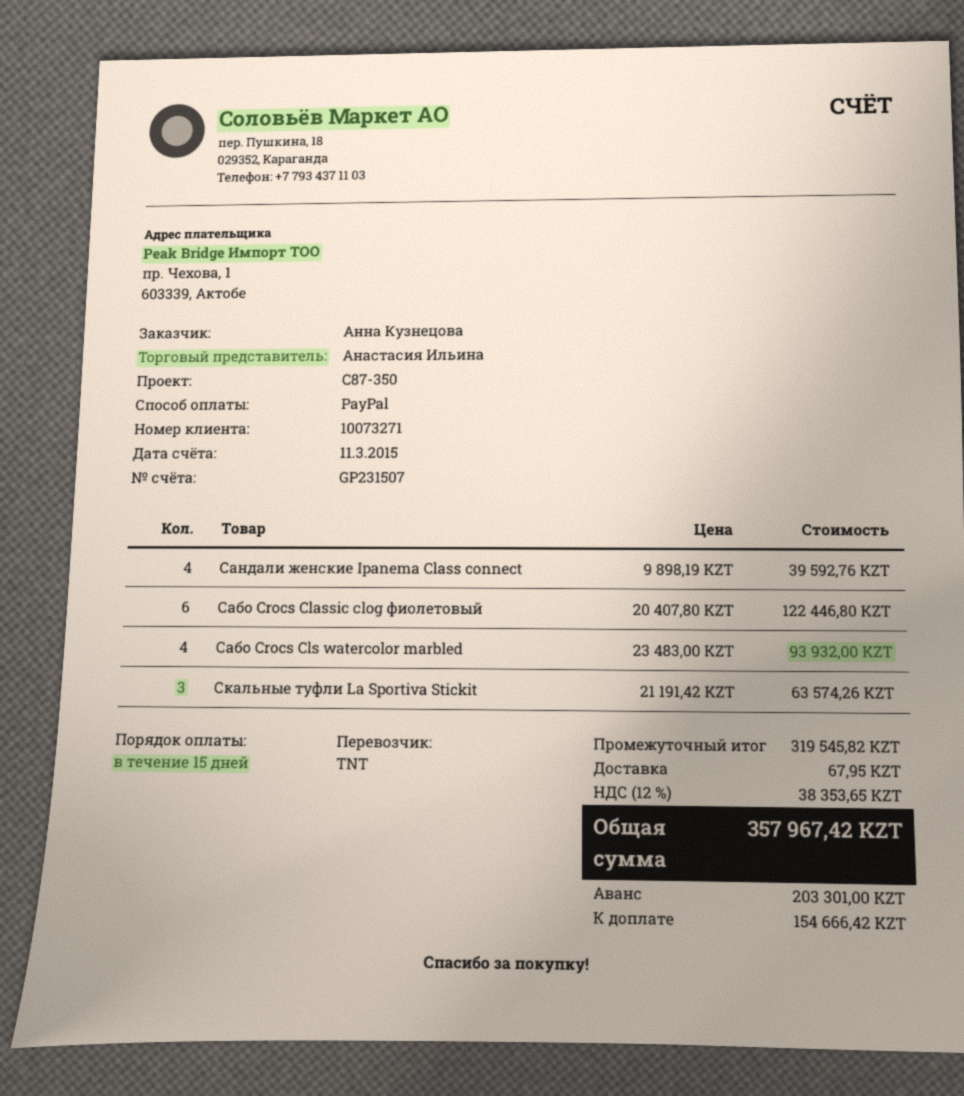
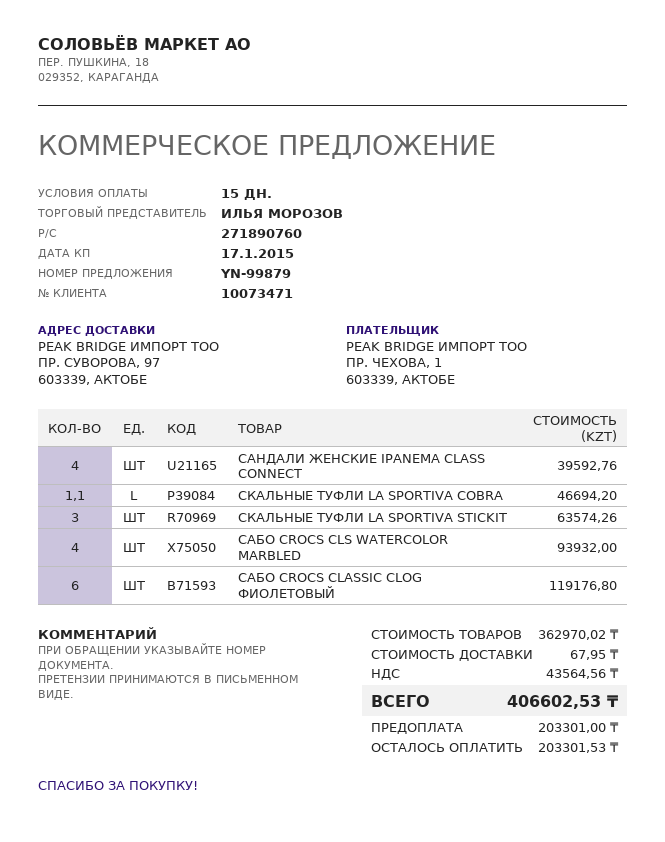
customer number: 10073271 -> 10073471
sales rep: Анастасия Ильина -> ИЛЬЯ МОРОЗОВ
Сабо Crocs Classic сlog фиолетовый: 6 for 122446.80 -> 6 for 119176.80
СКАЛЬНЫЕ ТУФЛИ LA SPORTIVA COBRA: none -> 1.1 for 46694.20
subtotal: 319545.82 -> 362970.02
tax: 38353.65 -> 43564.56
total: 357967.42 -> 406602.53
balance: 154666.42 -> 203301.53

